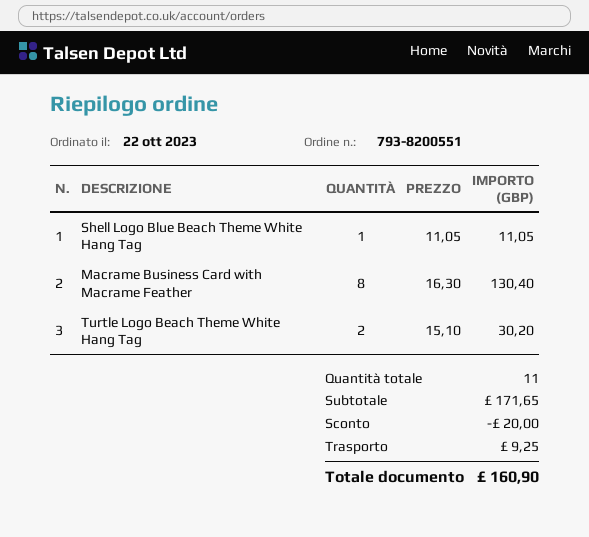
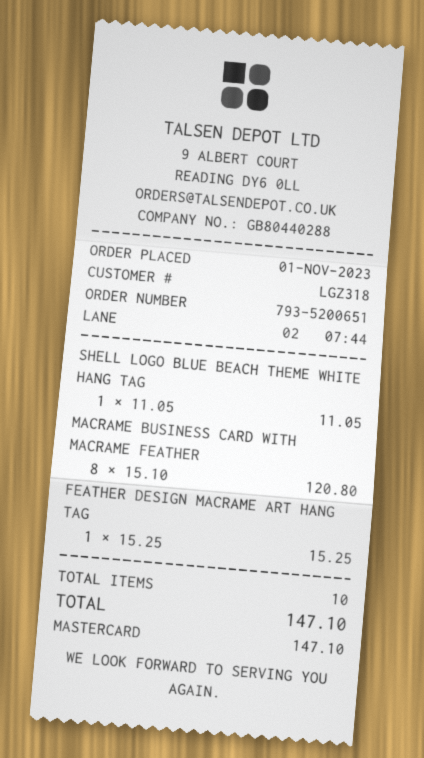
order number: 793-8200551 -> 793-5200651
order date: 2023-10-22 -> 2023-11-01
Macrame Business Card with Macrame Feather: 8 x 16.30 = 130.40 -> 8 x 15.10 = 120.80
Turtle Logo Beach Theme White Hang Tag: 2 x 15.10 = 30.20 -> none
FEATHER DESIGN MACRAME ART HANG TAG: none -> 1 x 15.25 = 15.25
total quantity: 11 -> 10
discount: 20.00 -> none
shipping: 9.25 -> none
total: 160.90 -> 147.10

